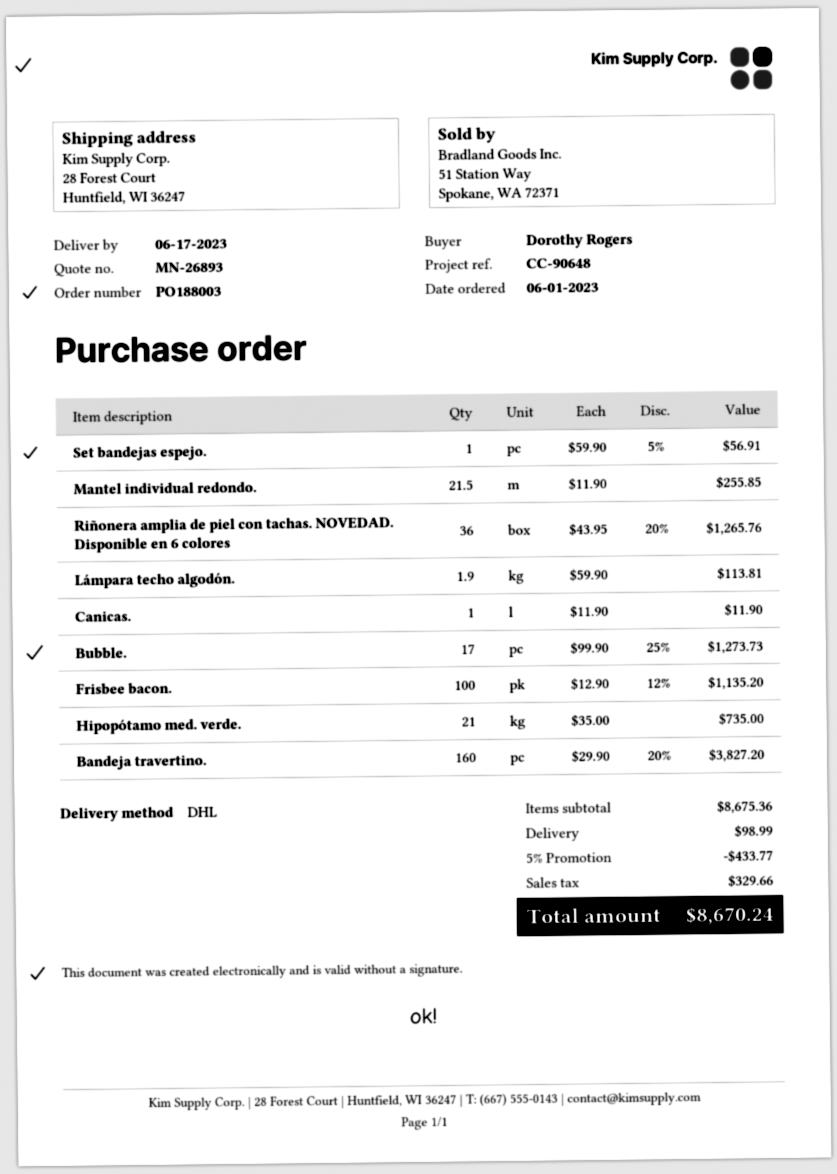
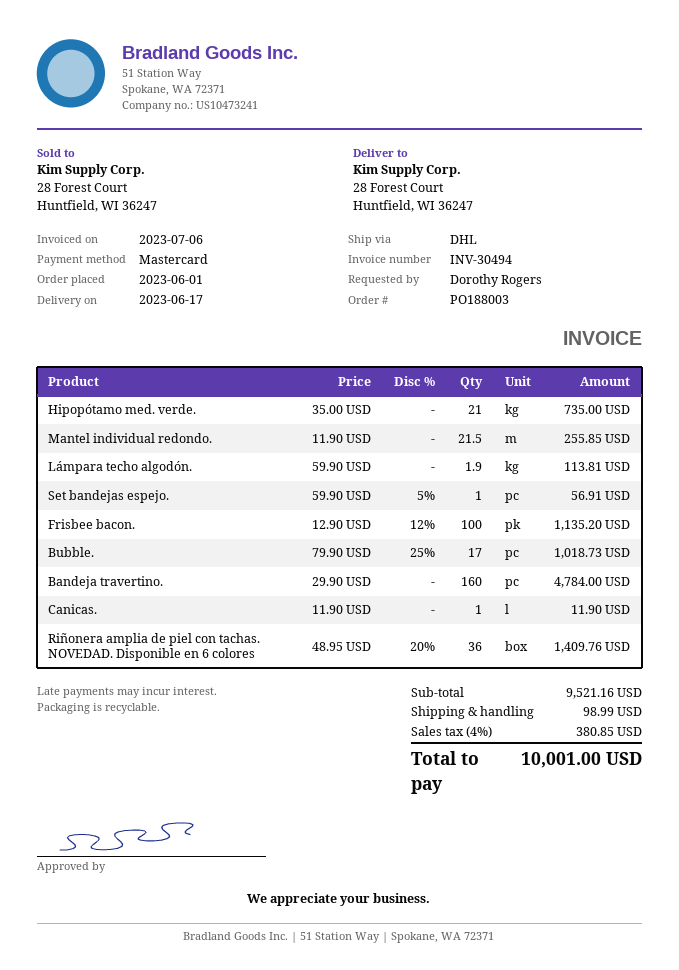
Riñonera amplia de piel con tachas. NOVEDAD. Disponible en 6 colores: 36 x 43.95 - 20% = 1265.76 -> 36 x 48.95 - 20% = 1409.76
Bubble.: 17 x 99.90 - 25% = 1273.73 -> 17 x 79.90 - 25% = 1018.73
Bandeja travertino.: 160 x 29.90 - 20% = 3827.20 -> 160 x 29.90 = 4784.00
subtotal: 8675.36 -> 9521.16
discount: 5% = 433.77 -> none
tax: 329.66 -> 380.85
total: 8670.24 -> 10001.00

